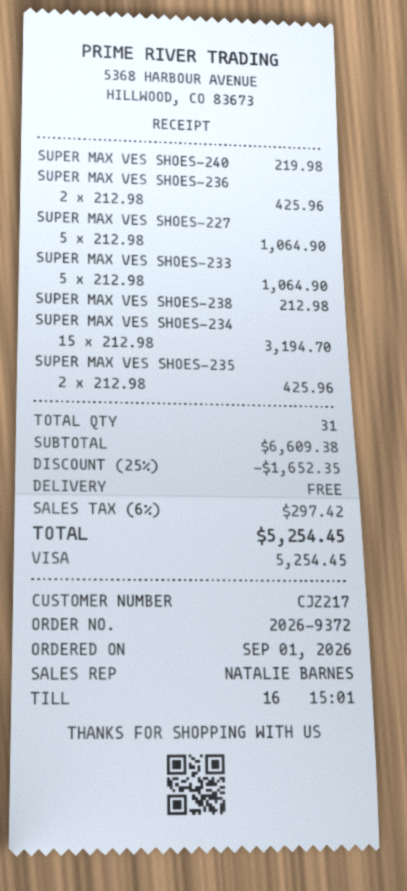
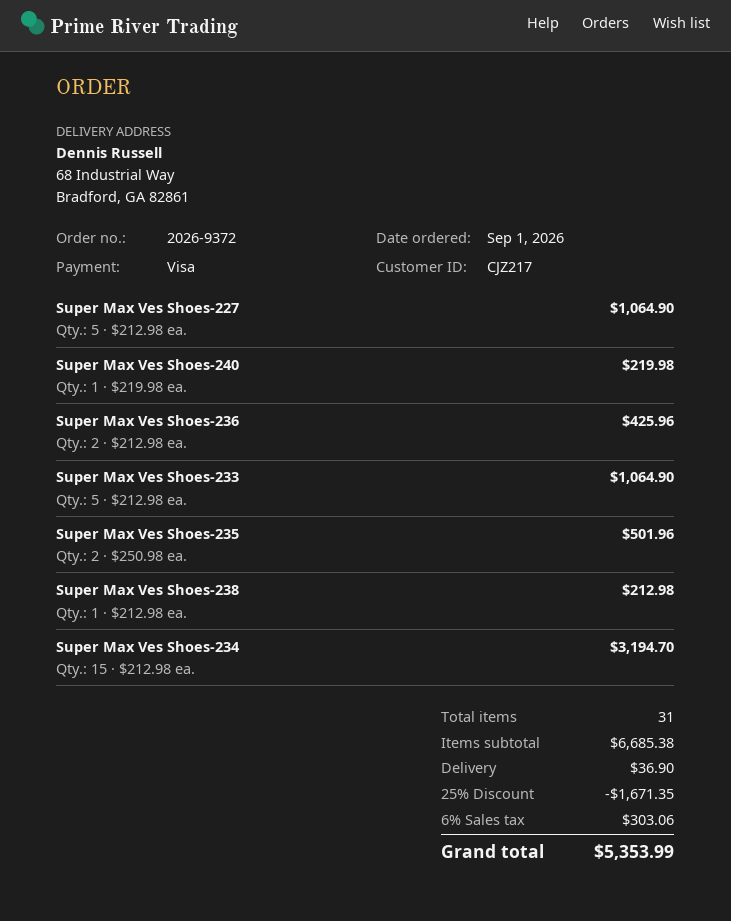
SUPER MAX VES SHOES-235: 2 x 212.98 = 425.96 -> 2 x 250.98 = 501.96
subtotal: 6609.38 -> 6685.38
discount: 25% = 1652.35 -> 25% = 1671.35
shipping: 0.00 -> 36.90
tax: 6% = 297.42 -> 6% = 303.06
total: 5254.45 -> 5353.99

